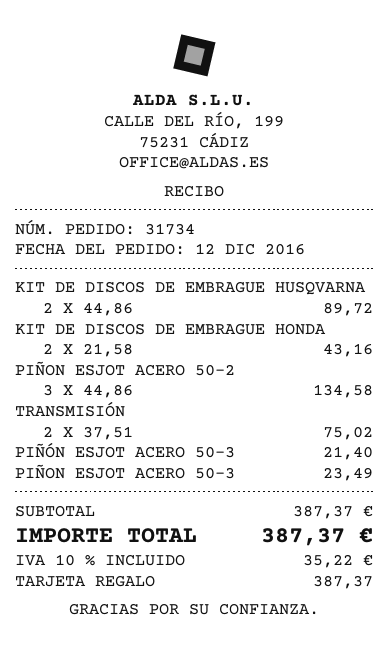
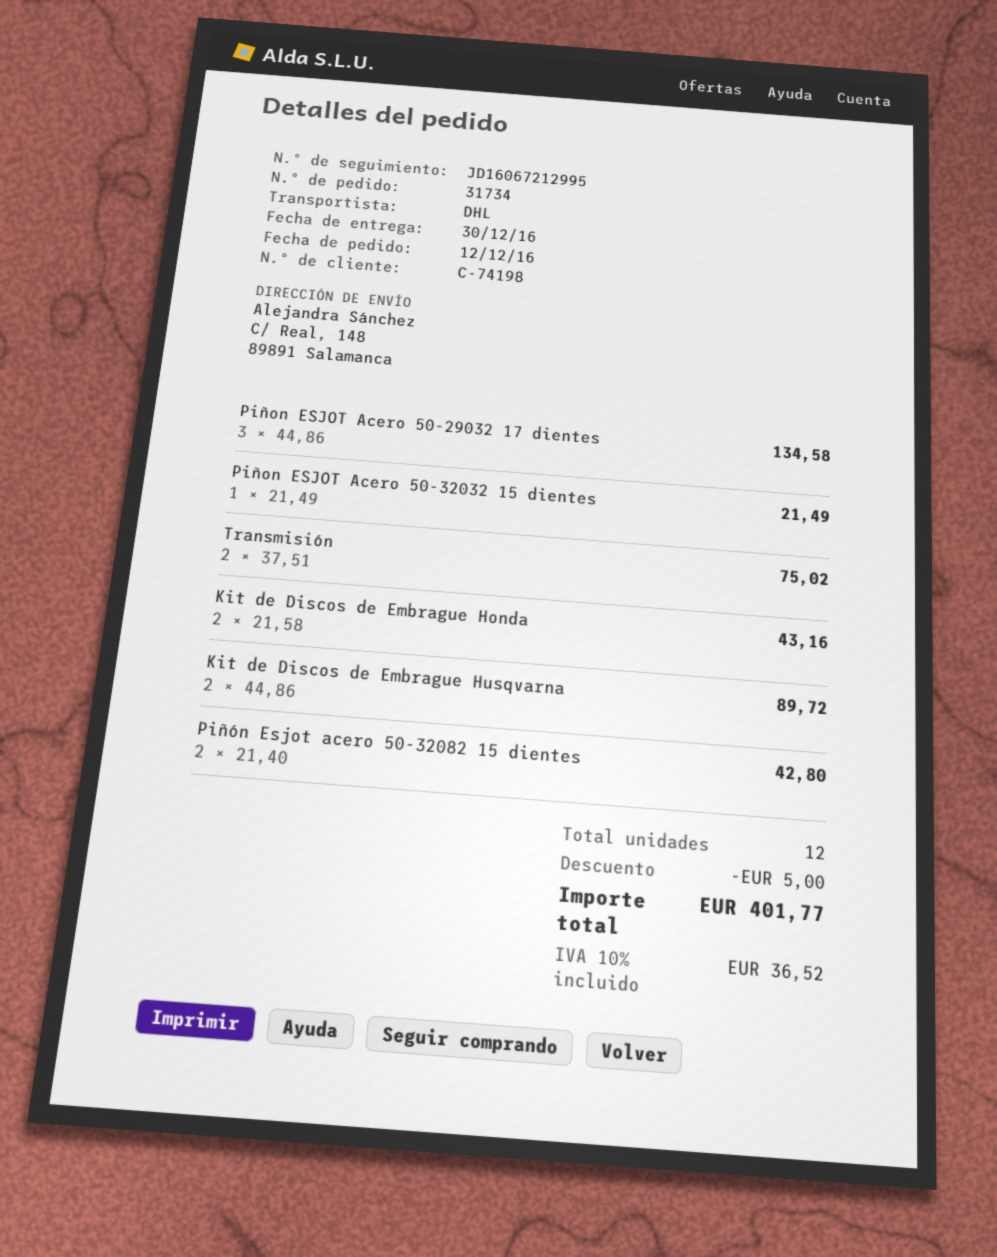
PIÑÓN ESJOT ACERO 50-3: 1 x 21.40 = 21.40 -> 2 x 21.40 = 42.80
PIÑON ESJOT ACERO 50-3: 1 x 23.49 = 23.49 -> 1 x 21.49 = 21.49
discount: none -> 5.00
tax: 10% = 35.22 -> 10% = 36.52
total: 387.37 -> 401.77

